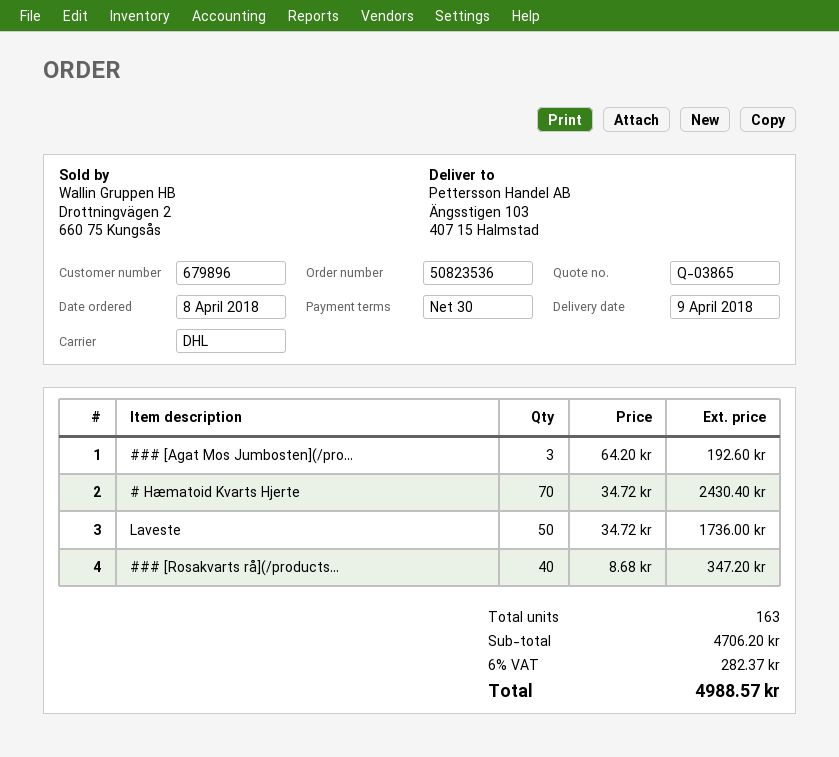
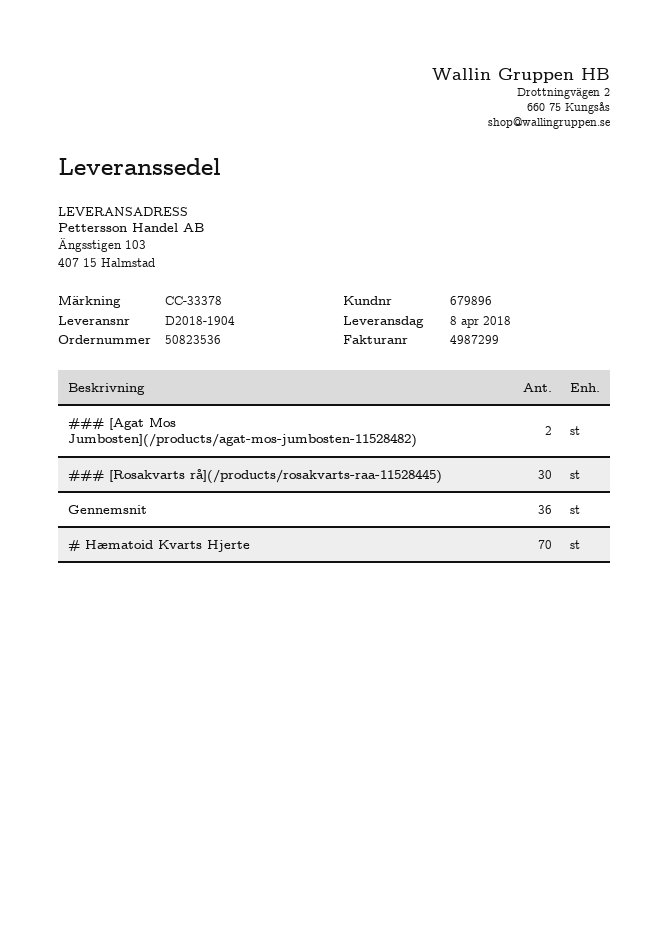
delivery date: 2018-04-09 -> 2018-04-08
### [Agat Mos Jumbosten](/pro...: 3 -> 2
Laveste: 50 -> none
### [Rosakvarts rå](/products...: 40 -> 30
Gennemsnit: none -> 36

